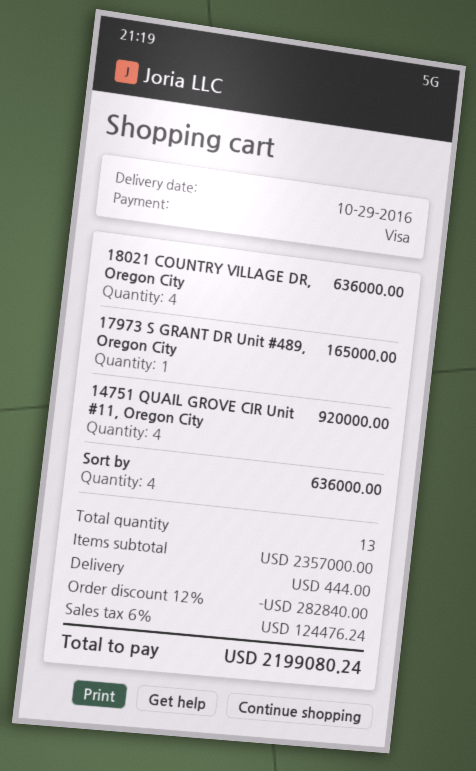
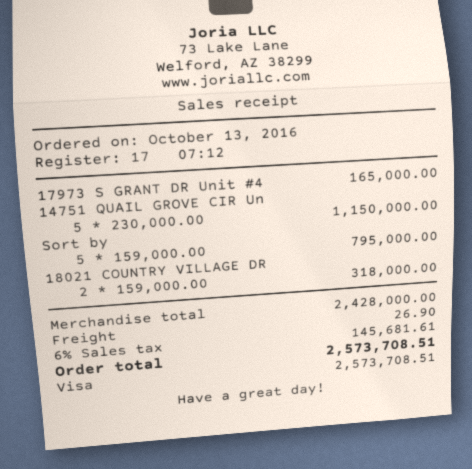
18021 COUNTRY VILLAGE DR, Oregon City: 4 for 636000.00 -> 2 for 318000.00
14751 QUAIL GROVE CIR Unit #11, Oregon City: 4 for 920000.00 -> 5 for 1150000.00
Sort by: 4 for 636000.00 -> 5 for 795000.00
subtotal: 2357000.00 -> 2428000.00
discount: 12% = 282840.00 -> none
shipping: 444.00 -> 26.90
tax: 6% = 124476.24 -> 6% = 145681.61
total: 2199080.24 -> 2573708.51

